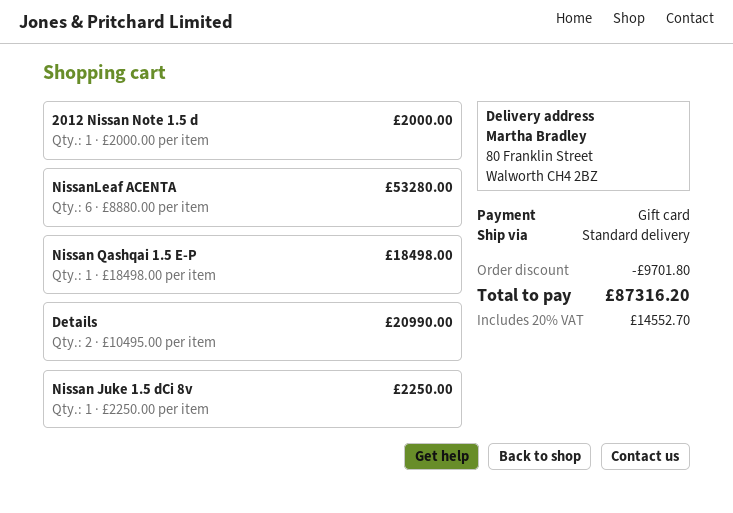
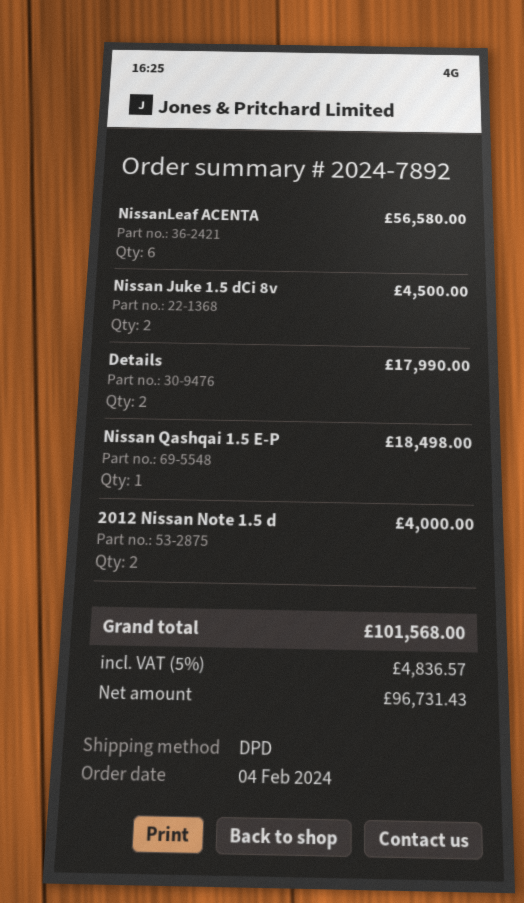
shipping method: standard -> DPD
2012 Nissan Note 1.5 d: 1 for 2000.00 -> 2 for 4000.00
NissanLeaf ACENTA: 6 for 53280.00 -> 6 for 56580.00
Details: 2 for 20990.00 -> 2 for 17990.00
Nissan Juke 1.5 dCi 8v: 1 for 2250.00 -> 2 for 4500.00
discount: 9701.80 -> none
tax: 20% = 14552.70 -> 5% = 4836.57
total: 87316.20 -> 101568.00

